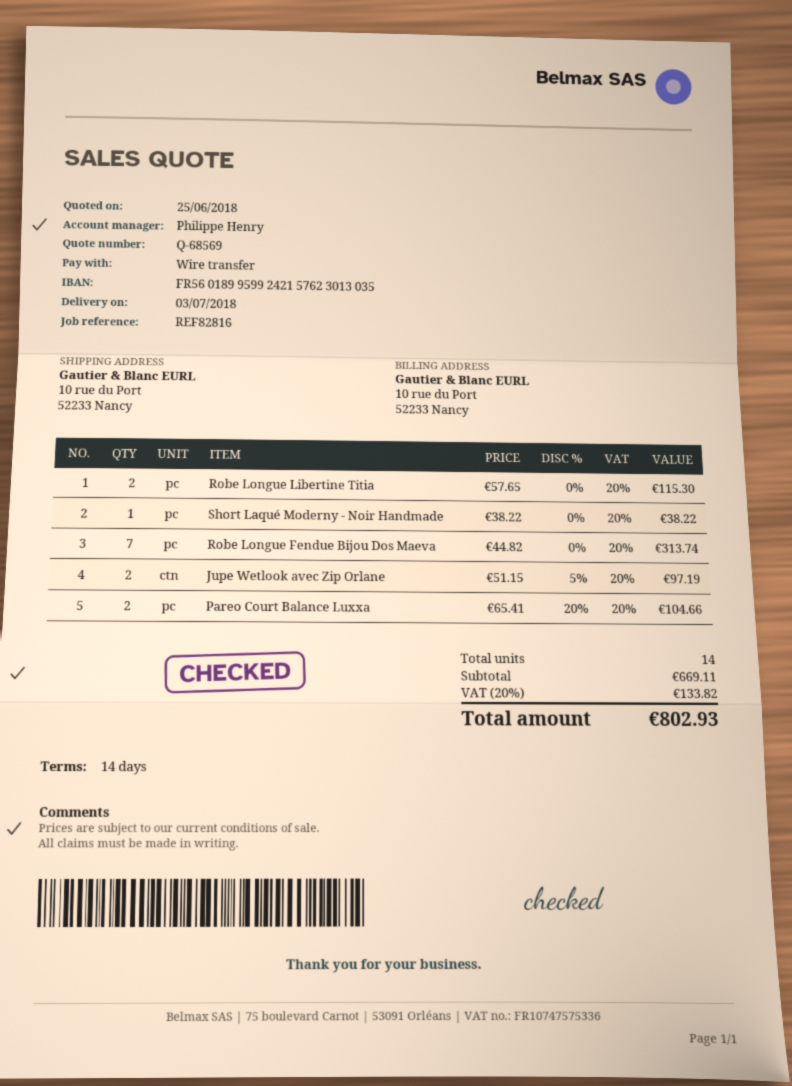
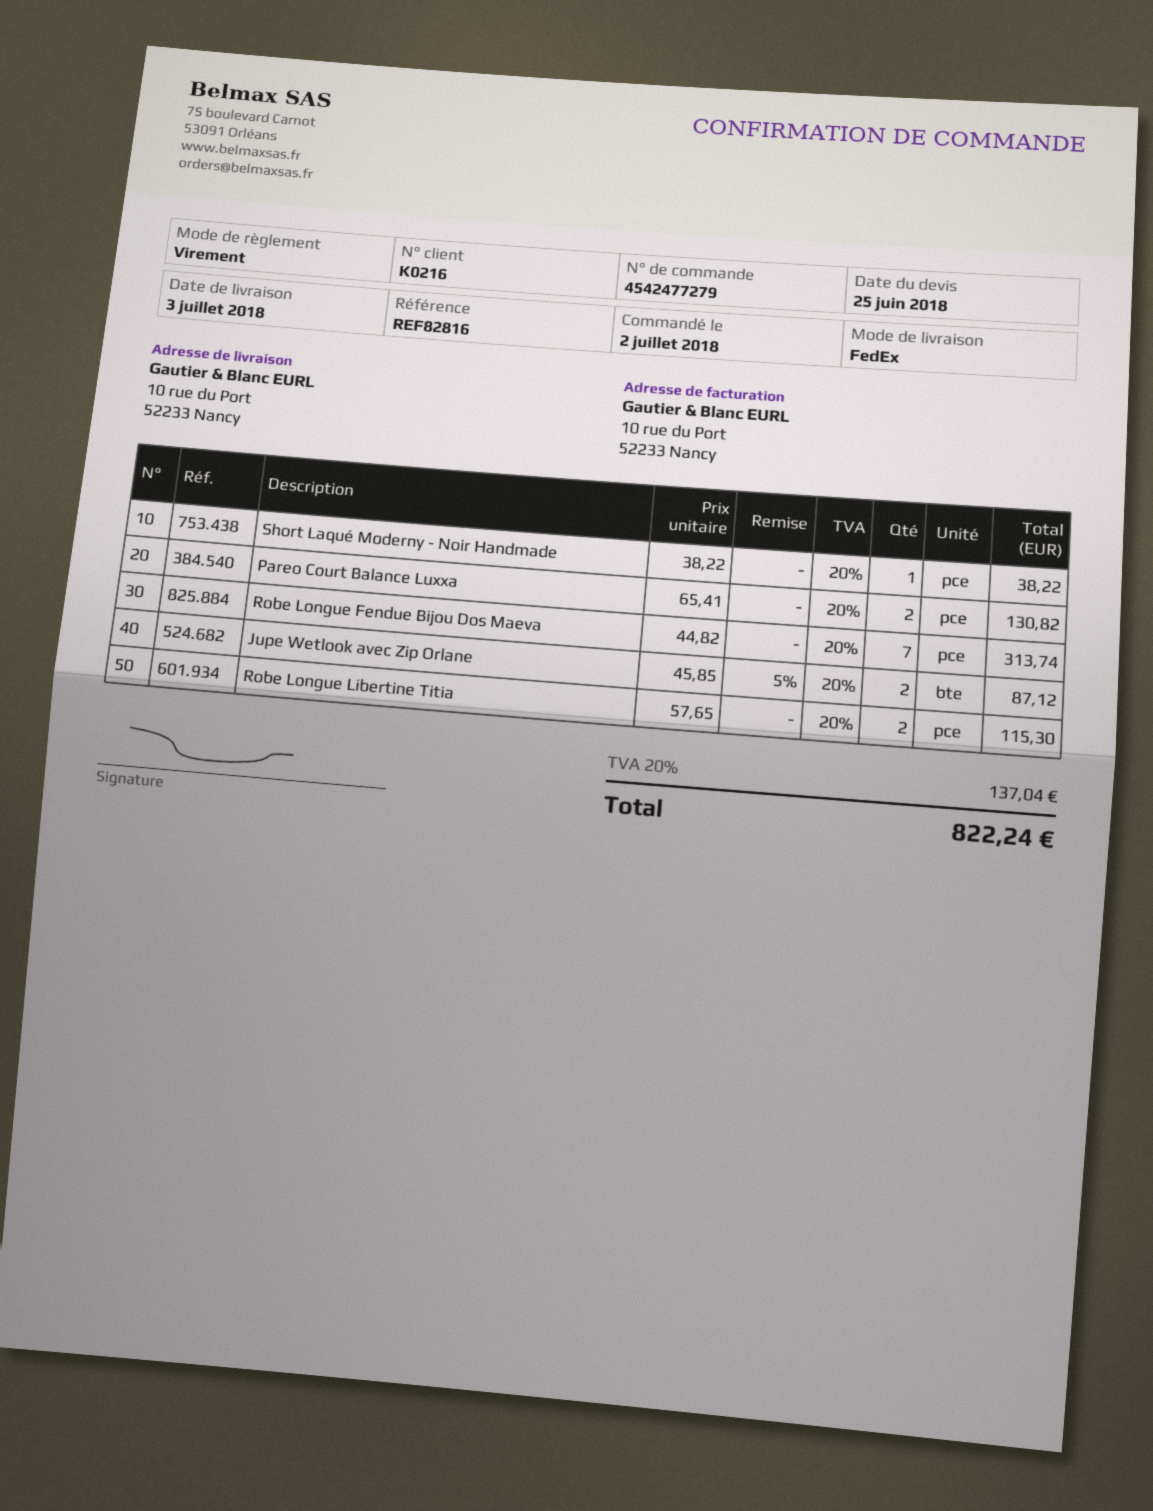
Jupe Wetlook avec Zip Orlane: 2 x 51.15 - 5% = 97.19 -> 2 x 45.85 - 5% = 87.12
Pareo Court Balance Luxxa: 2 x 65.41 - 20% = 104.66 -> 2 x 65.41 = 130.82
tax: 20% = 133.82 -> 20% = 137.04
total: 802.93 -> 822.24

